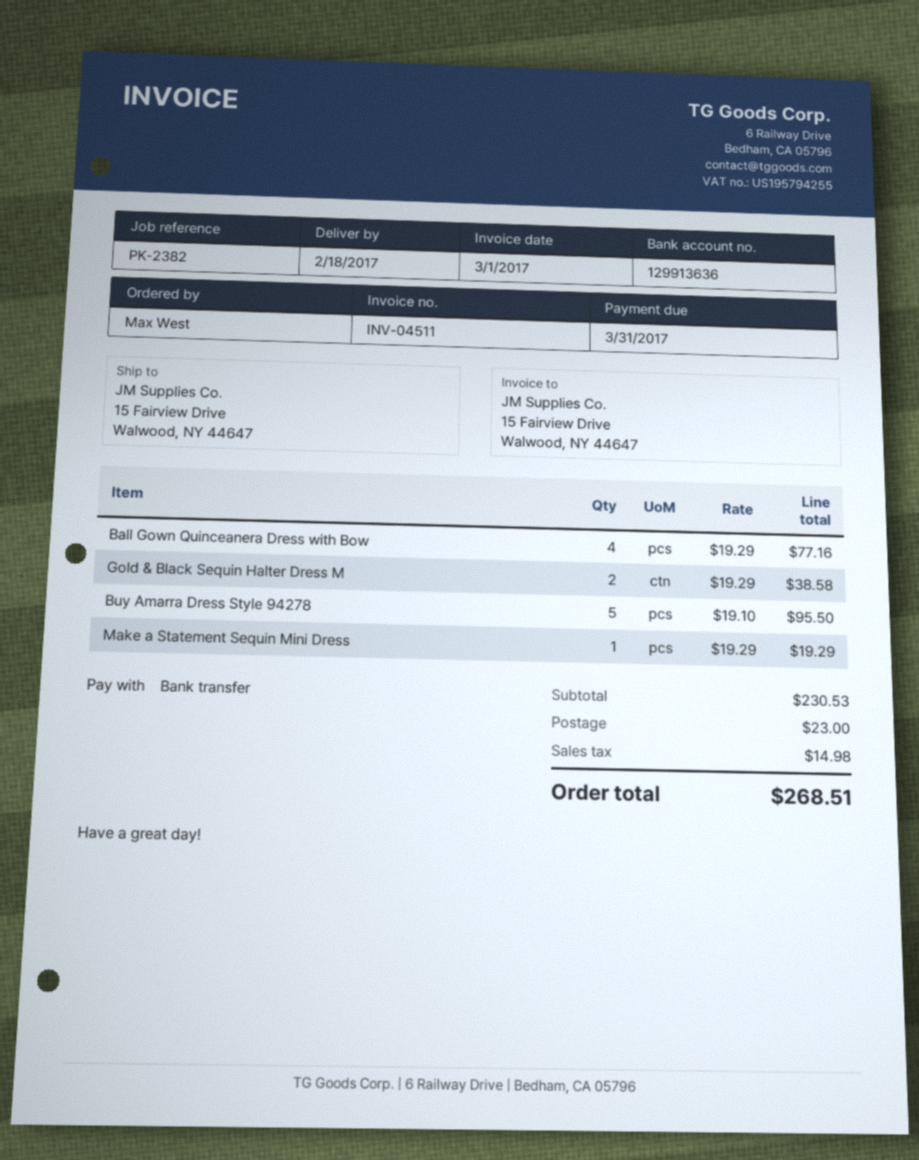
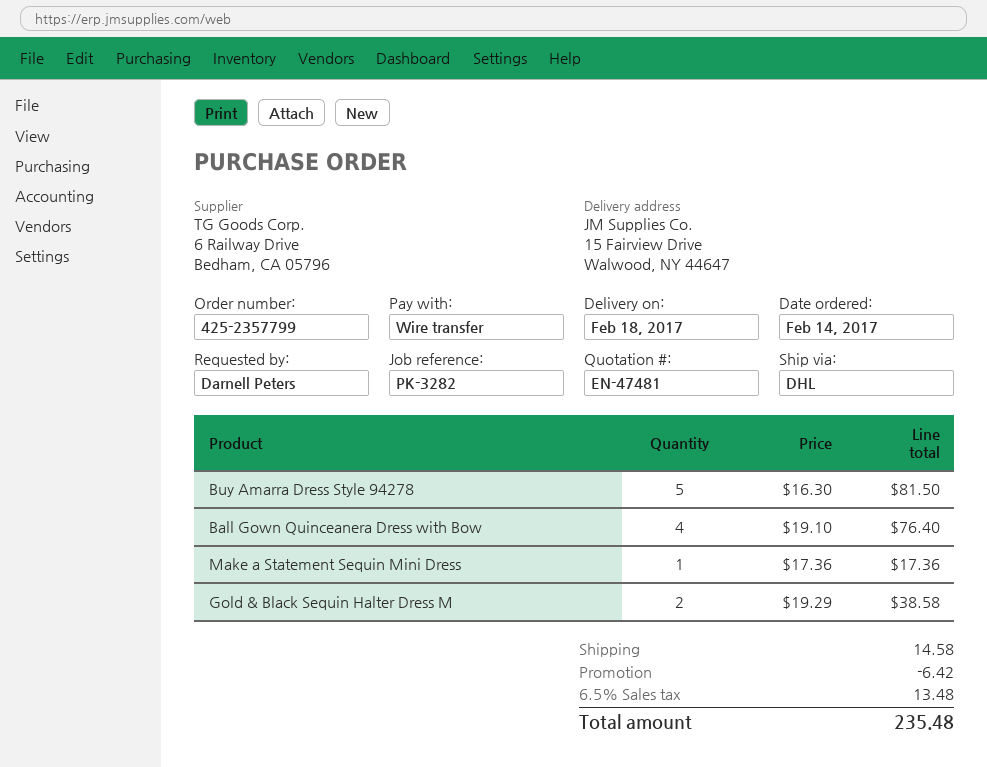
reference: PK-2382 -> PK-3282
ordered by: Max West -> Darnell Peters
Ball Gown Quinceanera Dress with Bow: 4 x 19.29 = 77.16 -> 4 x 19.10 = 76.40
Buy Amarra Dress Style 94278: 5 x 19.10 = 95.50 -> 5 x 16.30 = 81.50
Make a Statement Sequin Mini Dress: 1 x 19.29 = 19.29 -> 1 x 17.36 = 17.36
discount: none -> 6.42
shipping: 23.00 -> 14.58
tax: 14.98 -> 13.48
total: 268.51 -> 235.48

